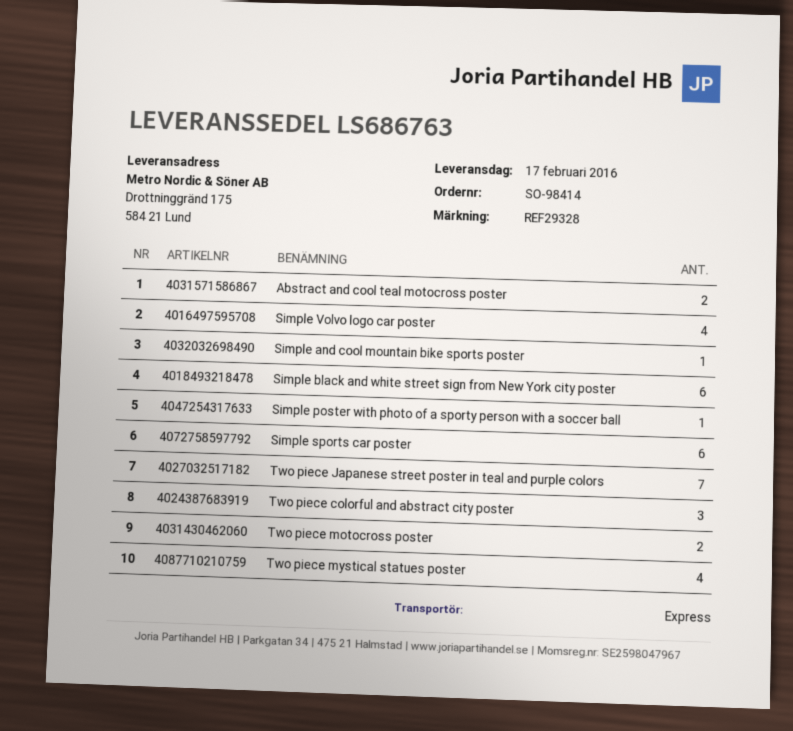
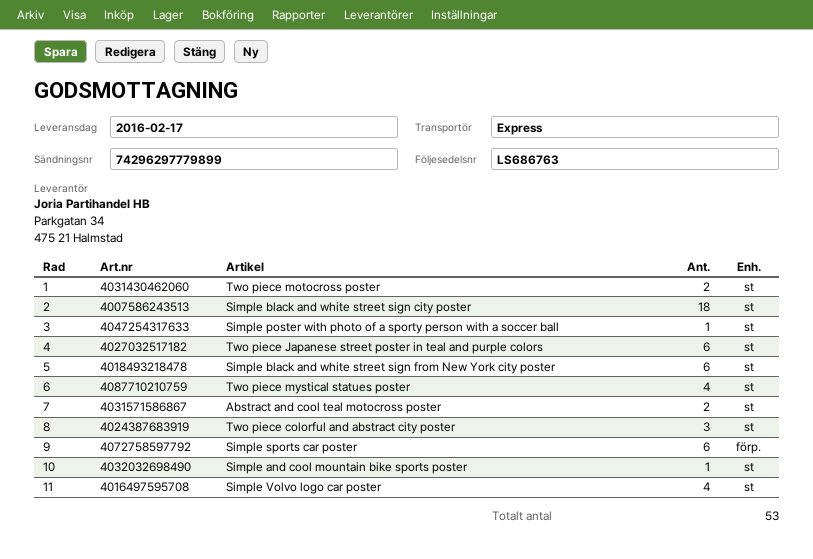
Two piece Japanese street poster in teal and purple colors: 7 -> 6
Simple black and white street sign city poster: none -> 18

